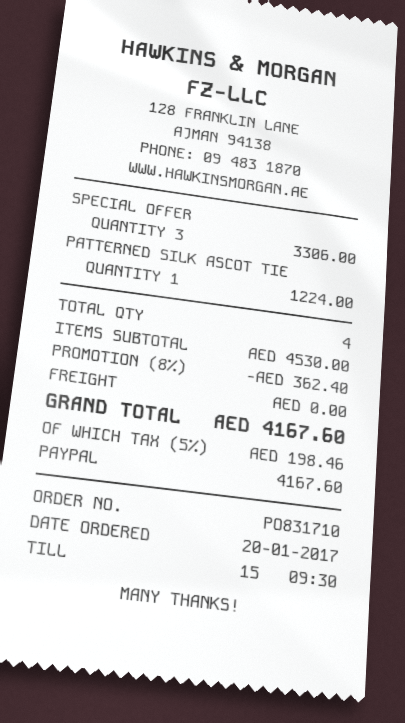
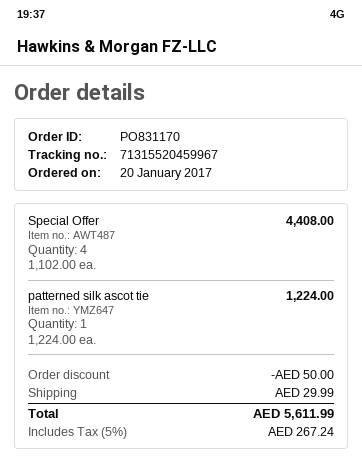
order number: PO831710 -> PO831170
SPECIAL OFFER: 3 for 3306.00 -> 4 for 4408.00
discount: 362.40 -> 50.00
shipping: 0.00 -> 29.99
tax: 5% = 198.46 -> 5% = 267.24
total: 4167.60 -> 5611.99

